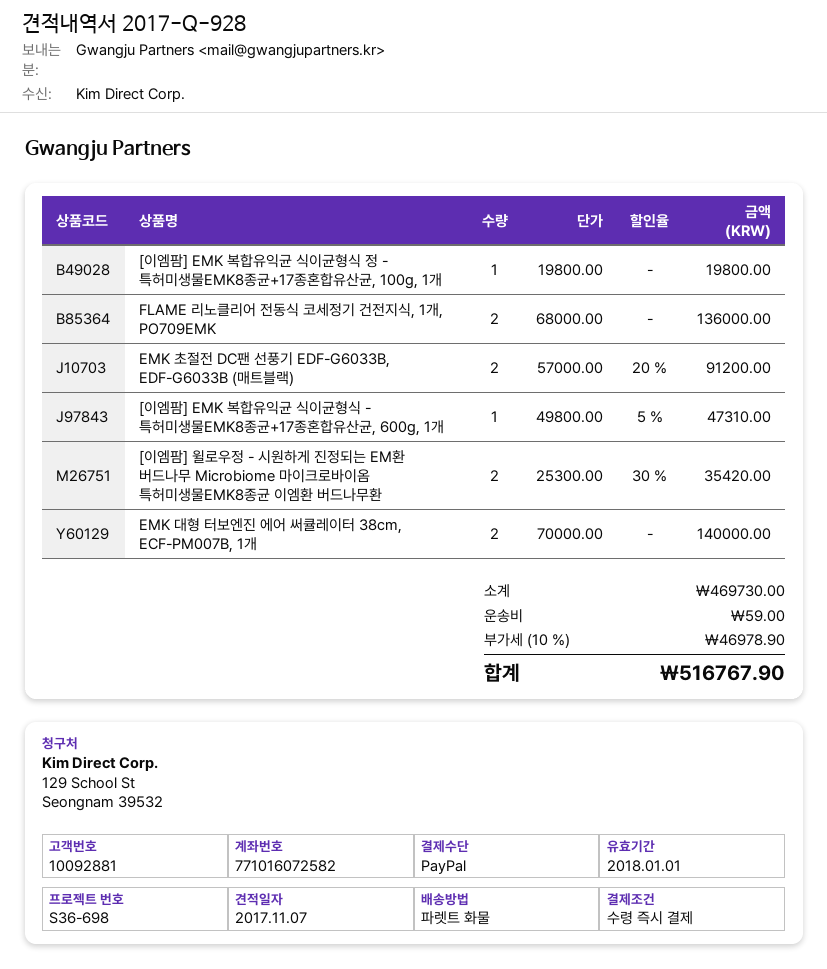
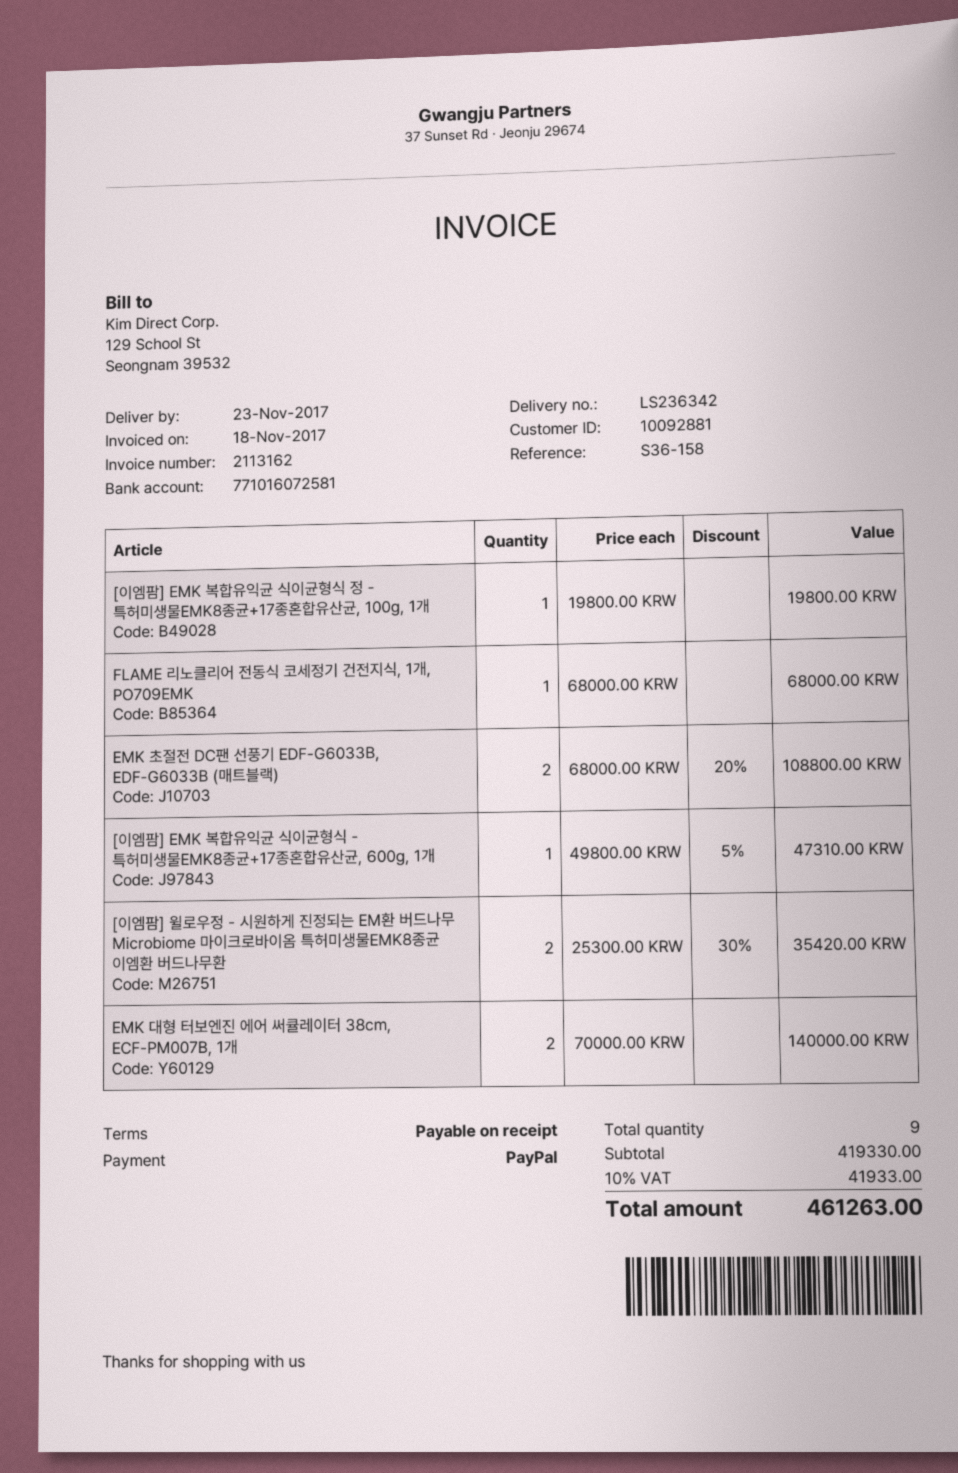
reference: S36-698 -> S36-158
bank account: 771016072582 -> 771016072581
FLAME 리노클리어 전동식 코세정기 건전지식, 1개, PO709EMK: 2 x 68000.00 = 136000.00 -> 1 x 68000.00 = 68000.00
EMK 초절전 DC팬 선풍기 EDF-G6033B, EDF-G6033B (매트블랙): 2 x 57000.00 - 20% = 91200.00 -> 2 x 68000.00 - 20% = 108800.00
subtotal: 469730.00 -> 419330.00
shipping: 59.00 -> none
tax: 10% = 46978.90 -> 10% = 41933.00
total: 516767.90 -> 461263.00

